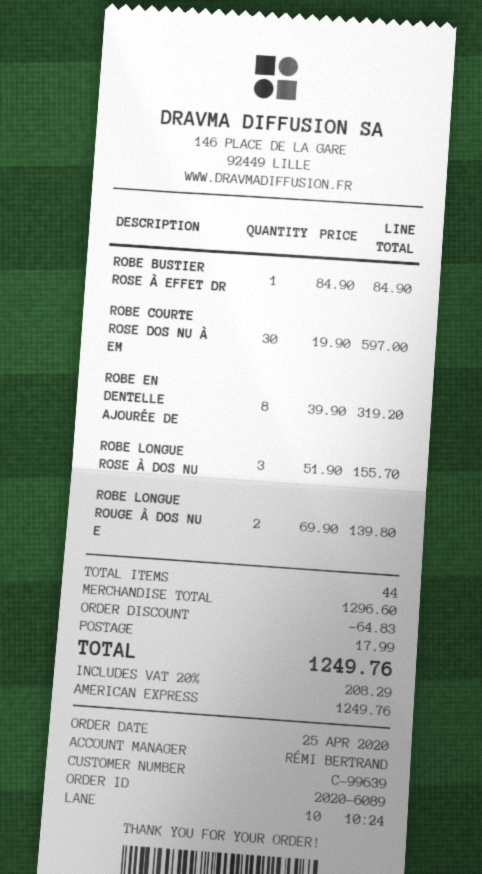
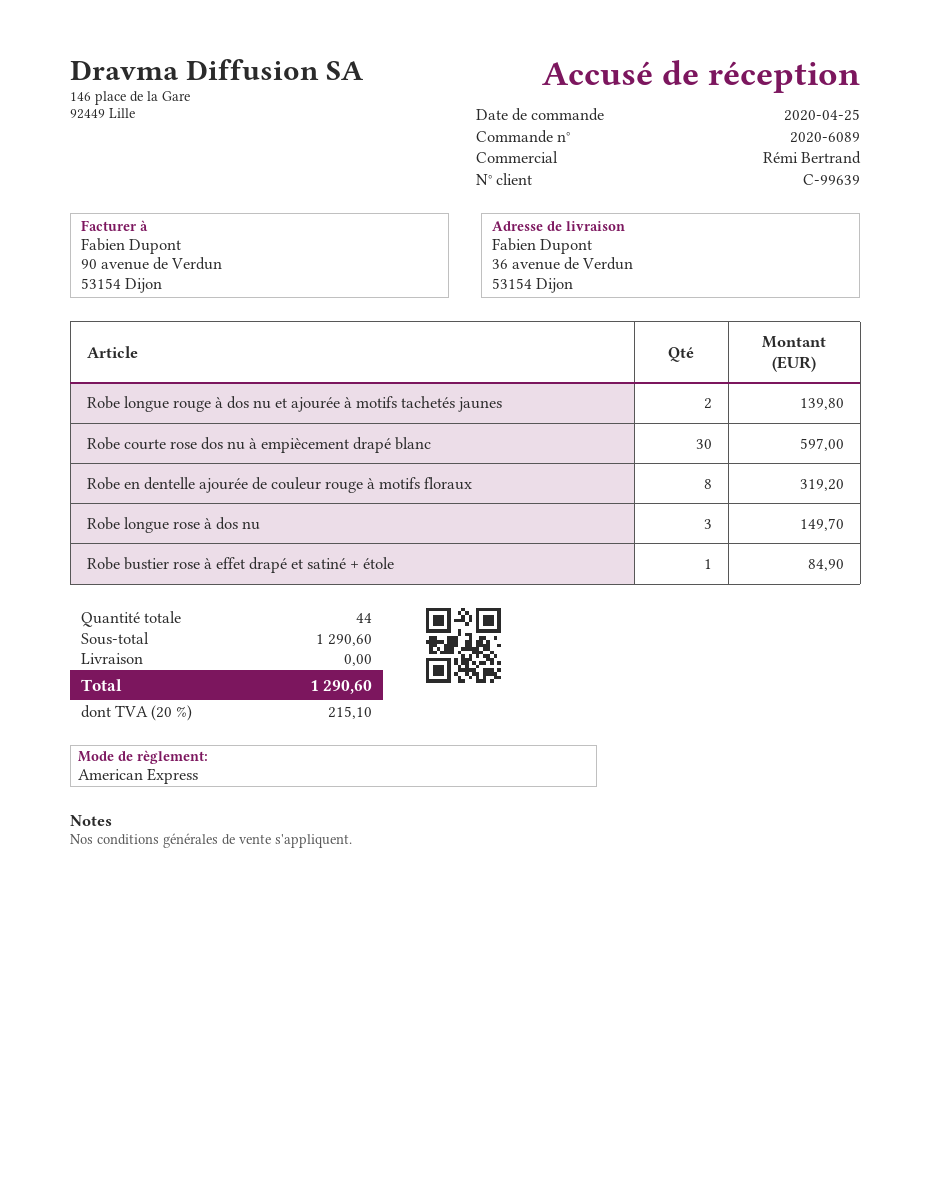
ROBE LONGUE ROSE À DOS NU: 3 for 155.70 -> 3 for 149.70
subtotal: 1296.60 -> 1290.60
discount: 64.83 -> none
shipping: 17.99 -> 0.00
tax: 20% = 208.29 -> 20% = 215.10
total: 1249.76 -> 1290.60

